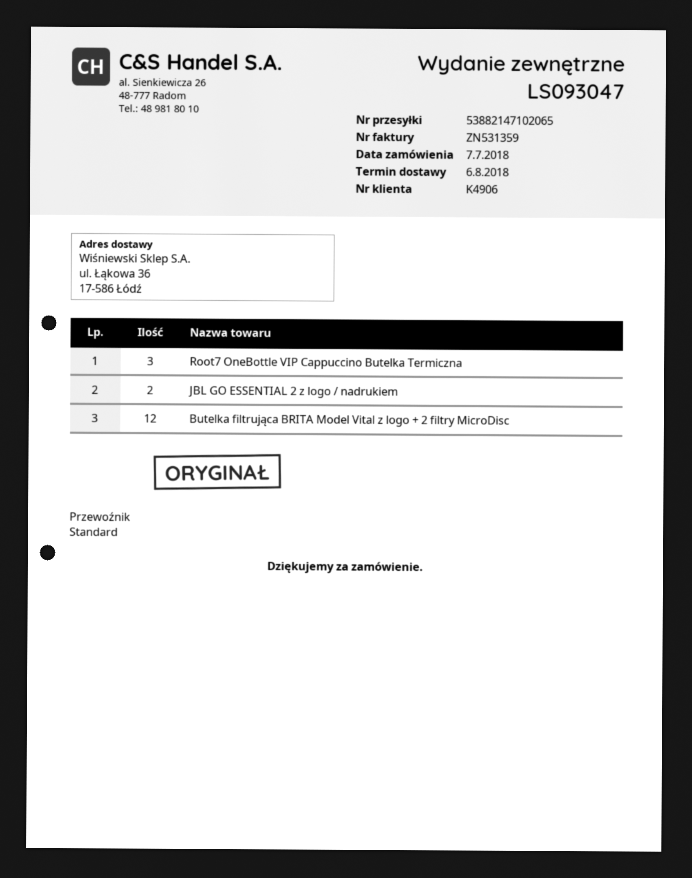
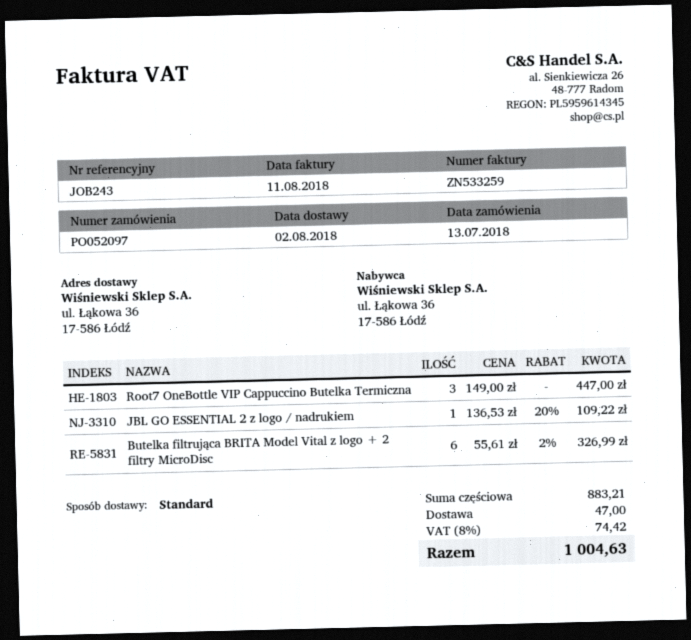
order date: 2018-07-07 -> 2018-07-13
delivery date: 2018-08-06 -> 2018-08-02
invoice number: ZN531359 -> ZN533259
JBL GO ESSENTIAL 2 z logo / nadrukiem: 2 -> 1
Butelka filtrująca BRITA Model Vital z logo + 2 filtry MicroDisc: 12 -> 6

